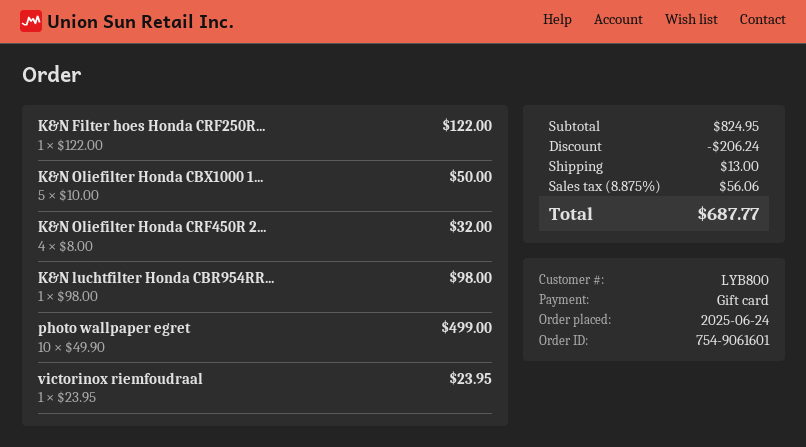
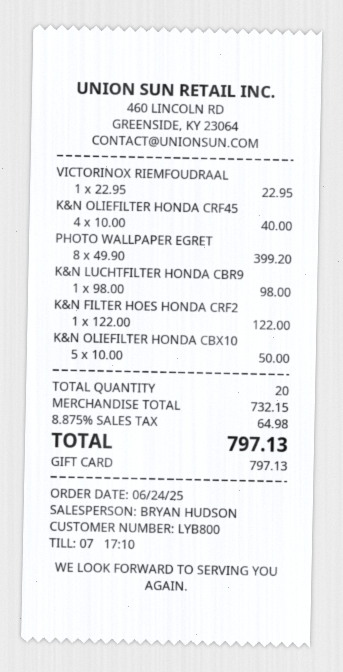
K&N Oliefilter Honda CRF450R 2...: 4 x 8.00 = 32.00 -> 4 x 10.00 = 40.00
photo wallpaper egret: 10 x 49.90 = 499.00 -> 8 x 49.90 = 399.20
victorinox riemfoudraal: 1 x 23.95 = 23.95 -> 1 x 22.95 = 22.95
subtotal: 824.95 -> 732.15
discount: 206.24 -> none
shipping: 13.00 -> none
tax: 8.875% = 56.06 -> 8.875% = 64.98
total: 687.77 -> 797.13

